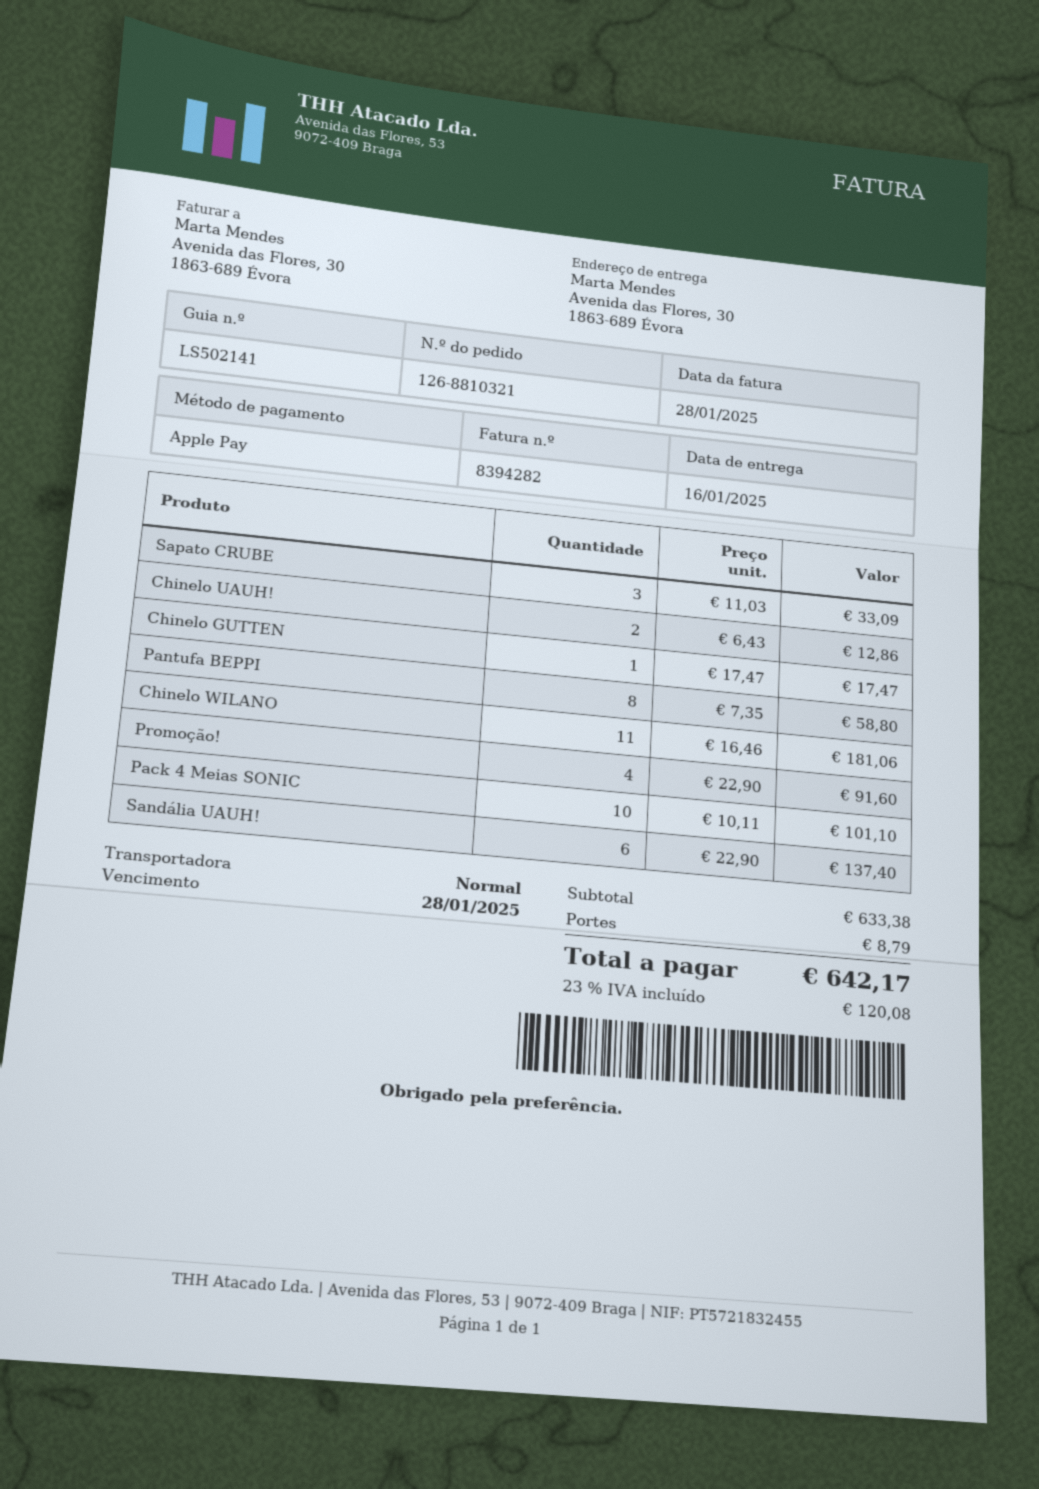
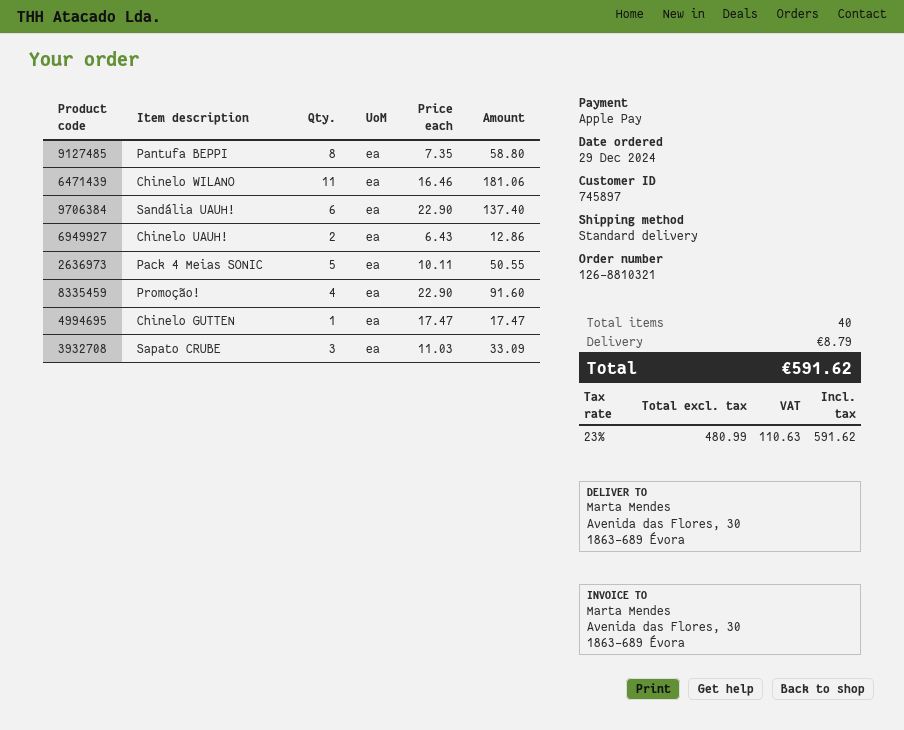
Pack 4 Meias SONIC: 10 x 10.11 = 101.10 -> 5 x 10.11 = 50.55
tax: 23% = 120.08 -> 23% = 110.63
total: 642.17 -> 591.62

